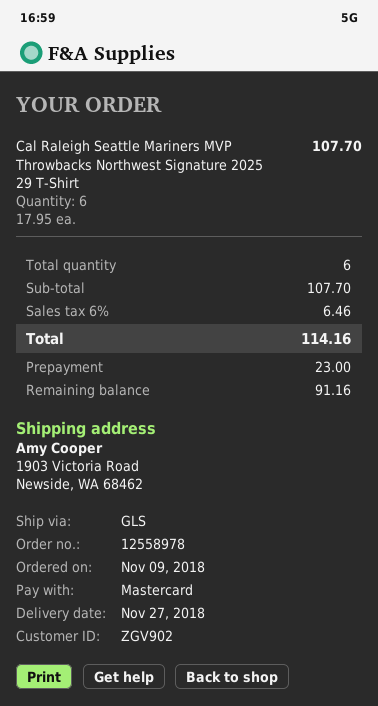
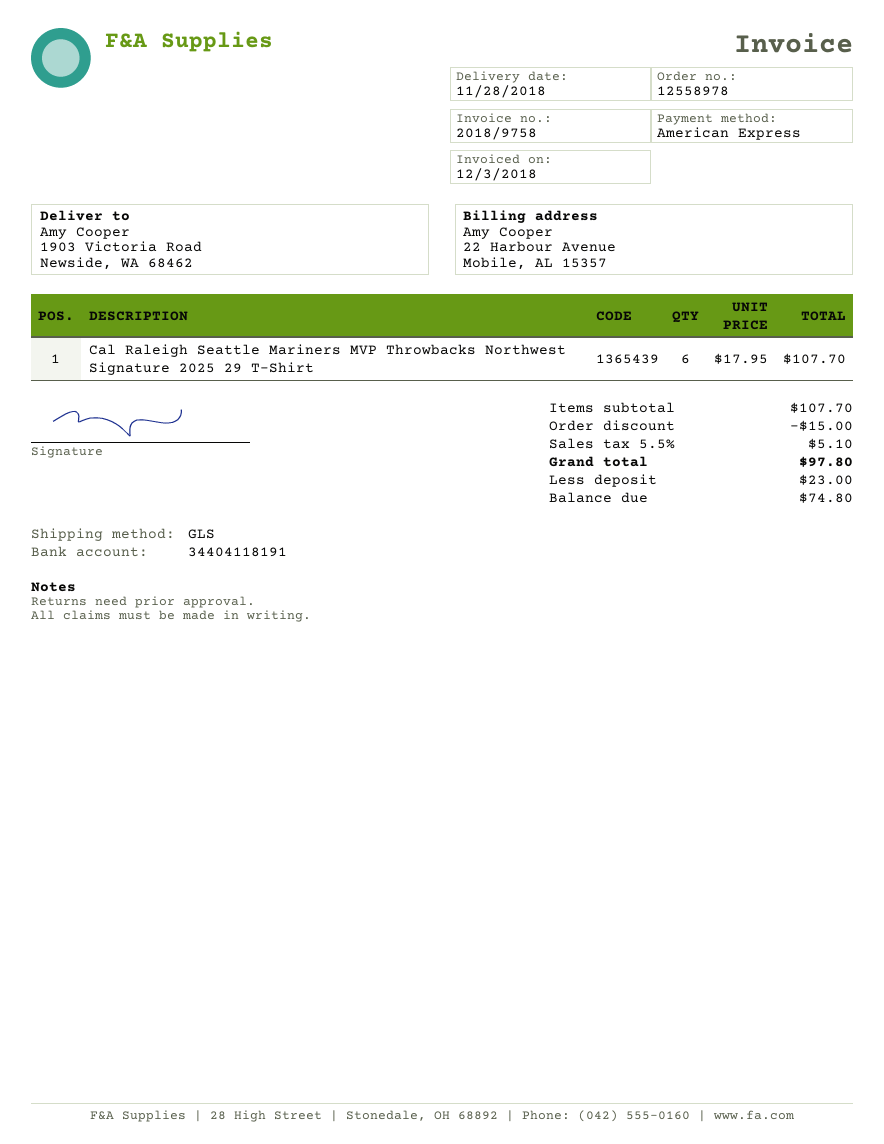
delivery date: 2018-11-27 -> 2018-11-28
payment method: Mastercard -> American Express
discount: none -> 15.00
tax: 6% = 6.46 -> 5.5% = 5.10
total: 114.16 -> 97.80
balance: 91.16 -> 74.80

